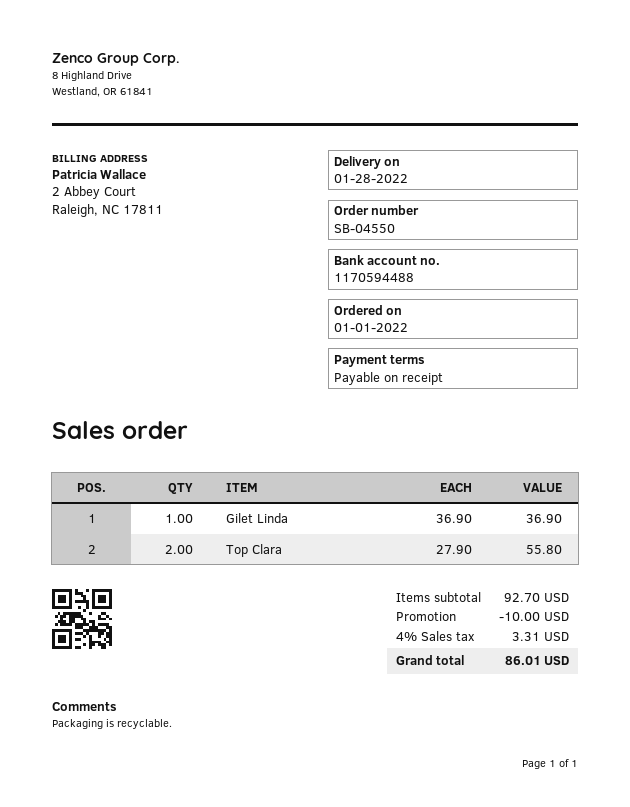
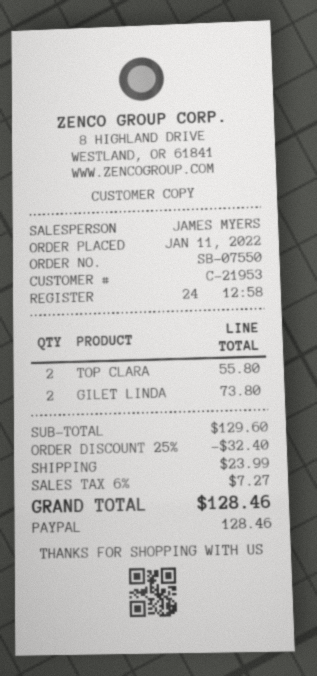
order number: SB-04550 -> SB-07550
order date: 2022-01-01 -> 2022-01-11
Gilet Linda: 1 for 36.90 -> 2 for 73.80
subtotal: 92.70 -> 129.60
discount: 10.00 -> 32.40
shipping: none -> 23.99
tax: 4% = 3.31 -> 6% = 7.27
total: 86.01 -> 128.46

